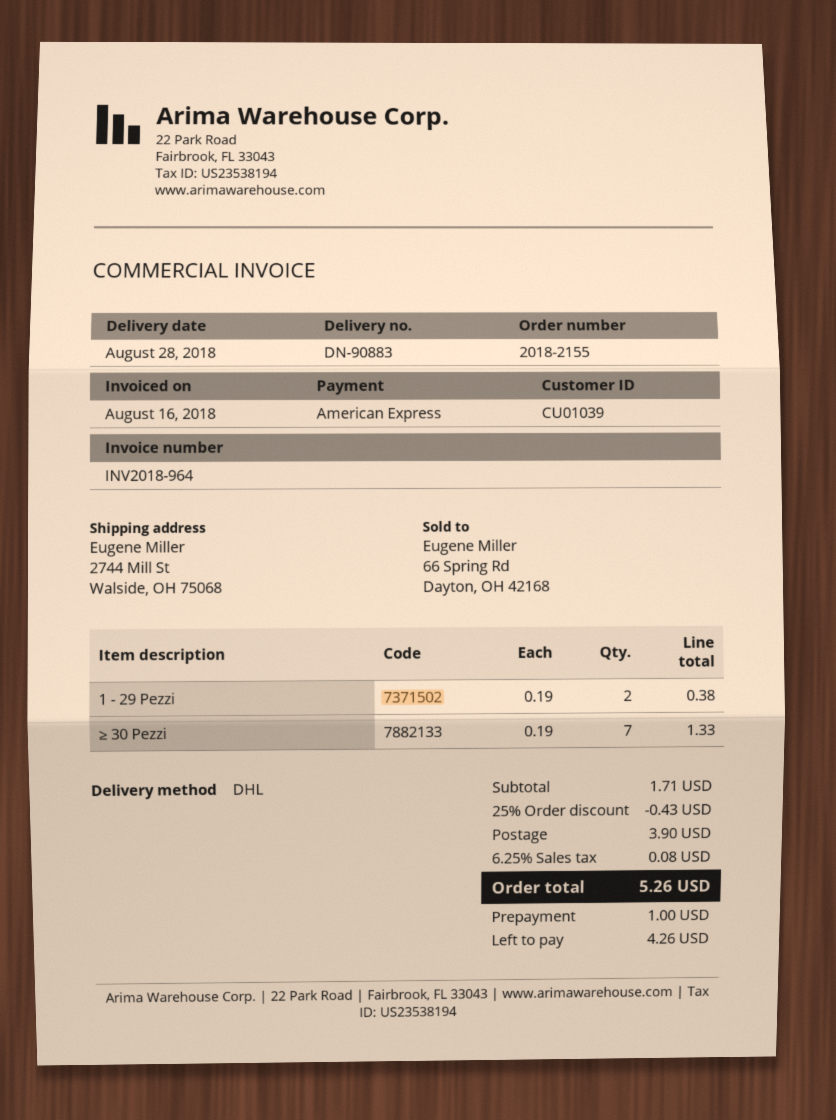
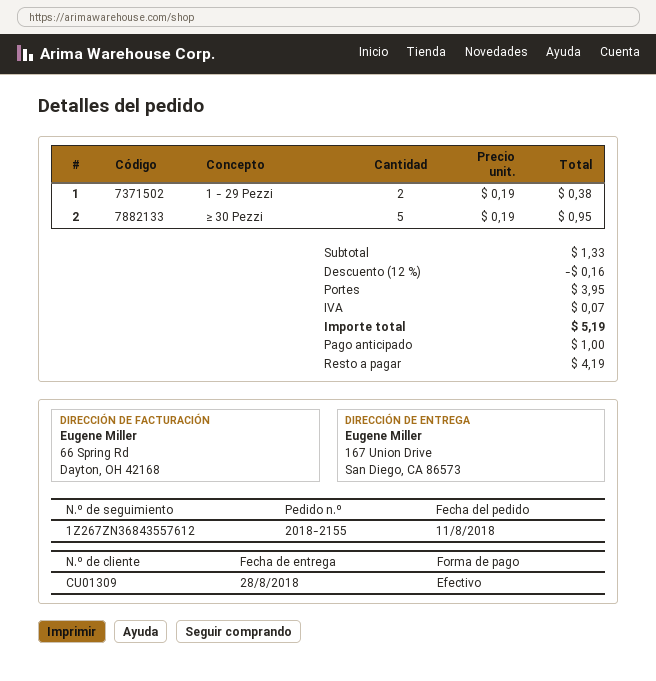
customer number: CU01039 -> CU01309
payment method: American Express -> cash
ship to: 2744 Mill St, Walside, OH 75068 -> 167 Union Drive, San Diego, CA 86573
≥ 30 Pezzi: 7 x 0.19 = 1.33 -> 5 x 0.19 = 0.95
subtotal: 1.71 -> 1.33
discount: 25% = 0.43 -> 12% = 0.16
shipping: 3.90 -> 3.95
tax: 0.08 -> 0.07
total: 5.26 -> 5.19
balance: 4.26 -> 4.19

